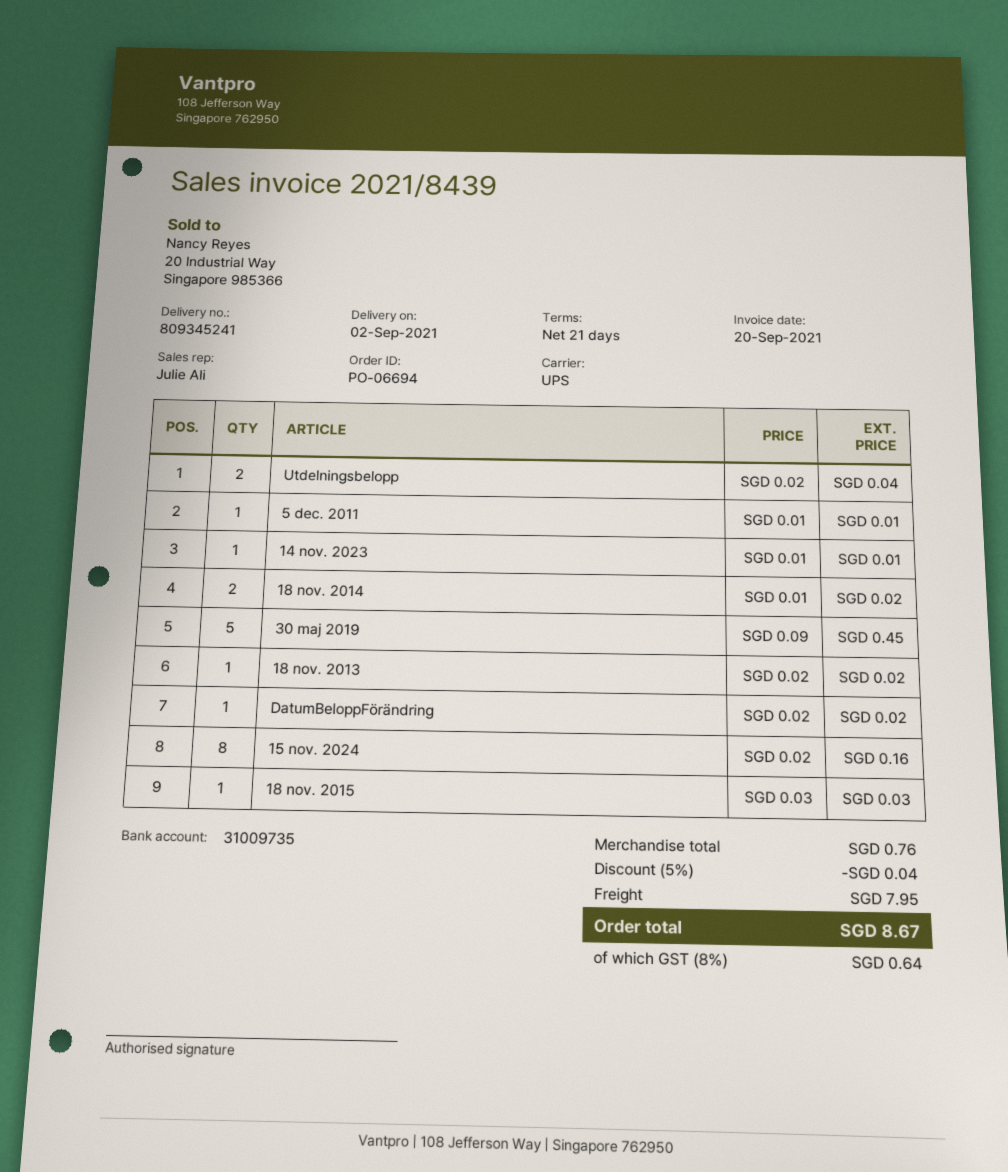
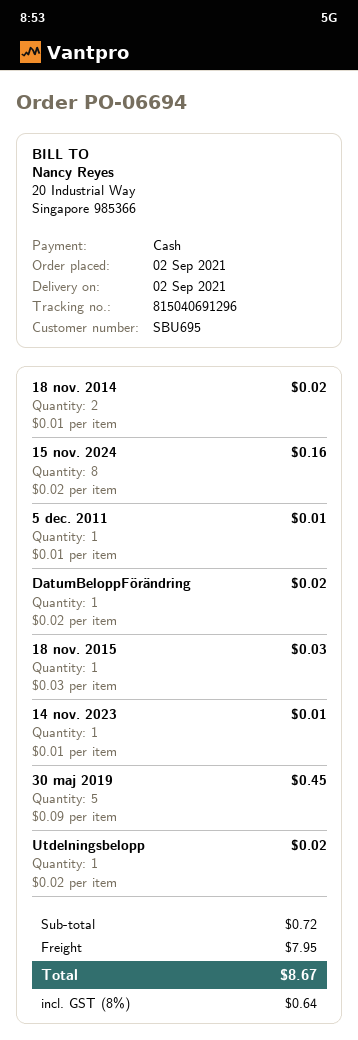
Utdelningsbelopp: 2 x 0.02 = 0.04 -> 1 x 0.02 = 0.02
18 nov. 2013: 1 x 0.02 = 0.02 -> none
subtotal: 0.76 -> 0.72
discount: 5% = 0.04 -> none

